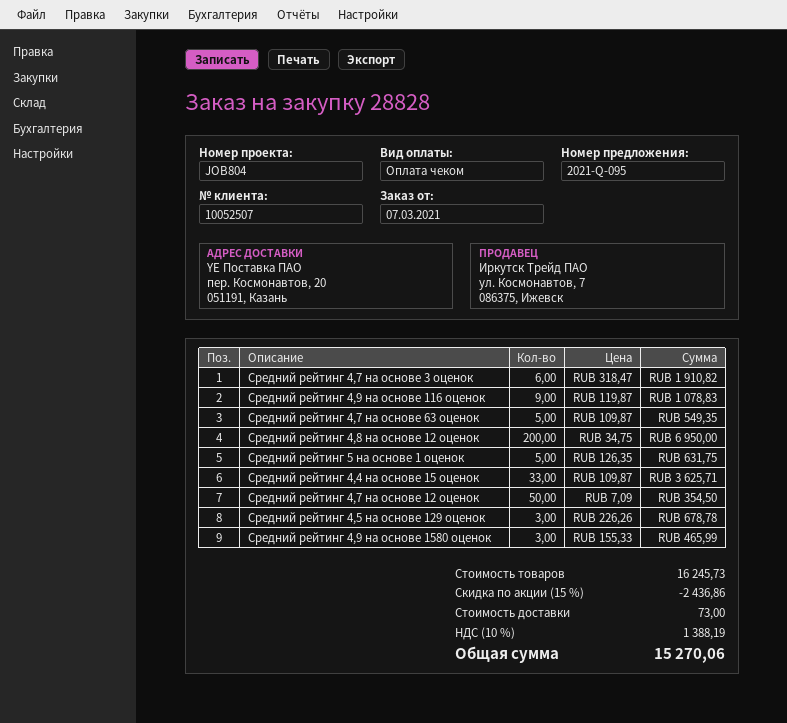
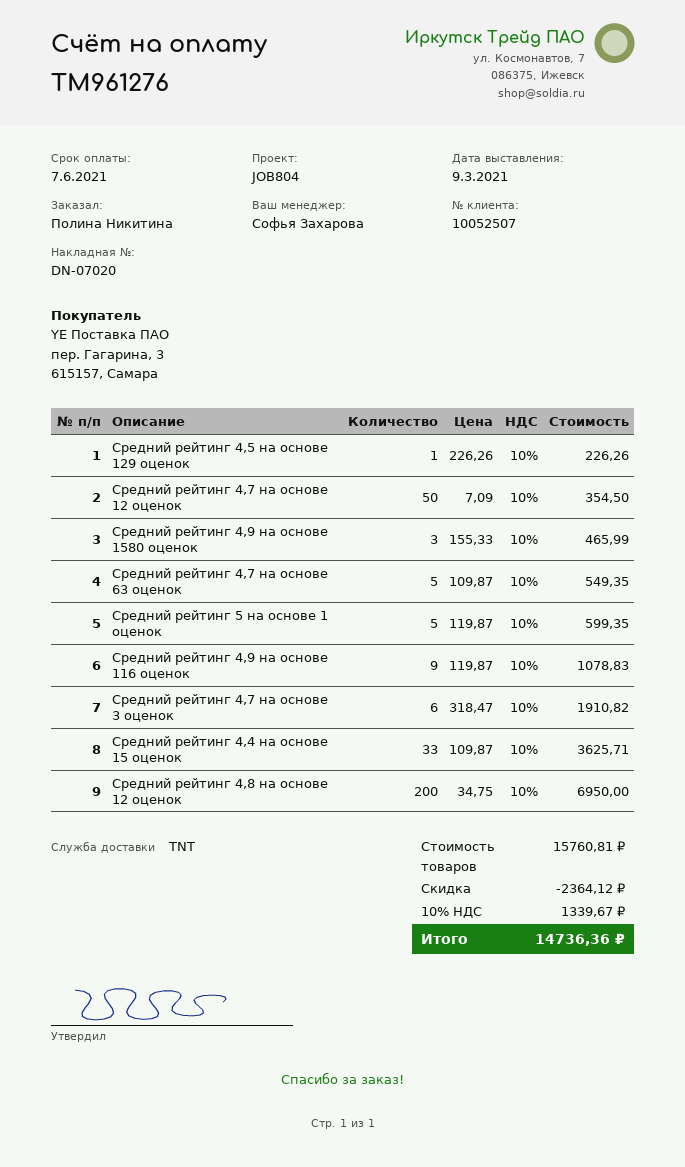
Средний рейтинг 5 на основе 1 оценок: 5 x 126.35 = 631.75 -> 5 x 119.87 = 599.35
Средний рейтинг 4,5 на основе 129 оценок: 3 x 226.26 = 678.78 -> 1 x 226.26 = 226.26
subtotal: 16245.73 -> 15760.81
discount: 2436.86 -> 2364.12
shipping: 73.00 -> none
tax: 10% = 1388.19 -> 10% = 1339.67
total: 15270.06 -> 14736.36

